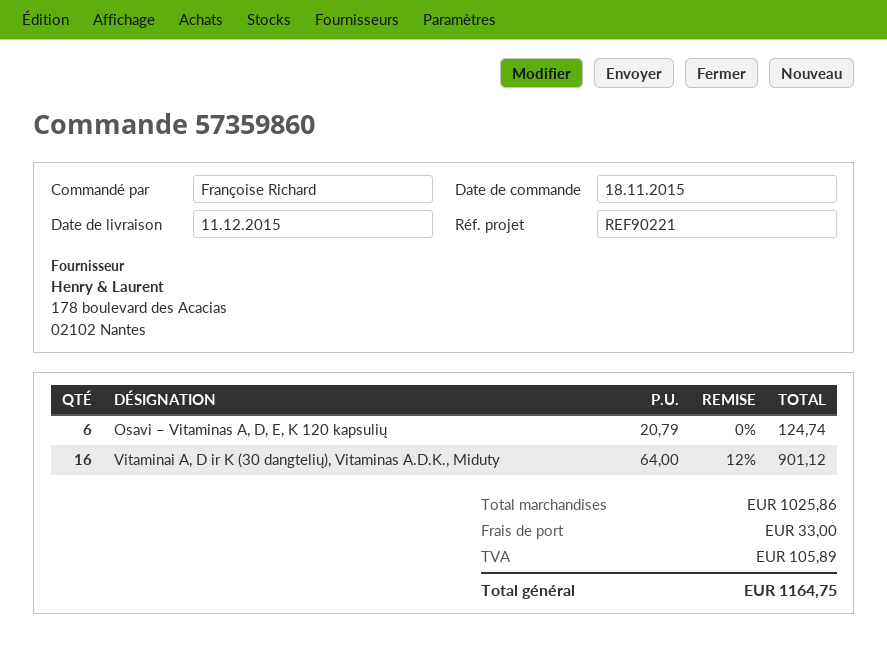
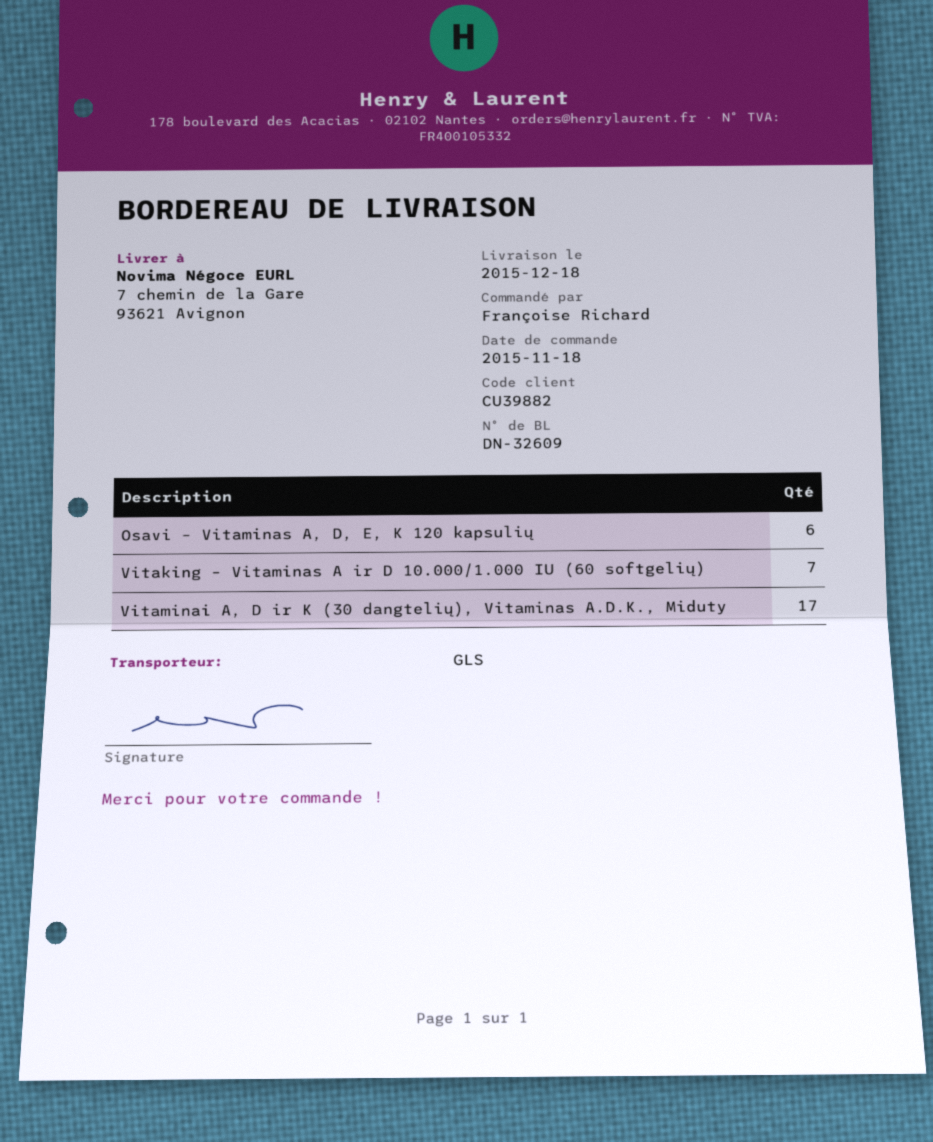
delivery date: 2015-12-11 -> 2015-12-18
Vitaminai A, D ir K (30 dangtelių), Vitaminas A.D.K., Miduty: 16 -> 17
Vitaking – Vitaminas A ir D 10.000/1.000 IU (60 softgelių): none -> 7

